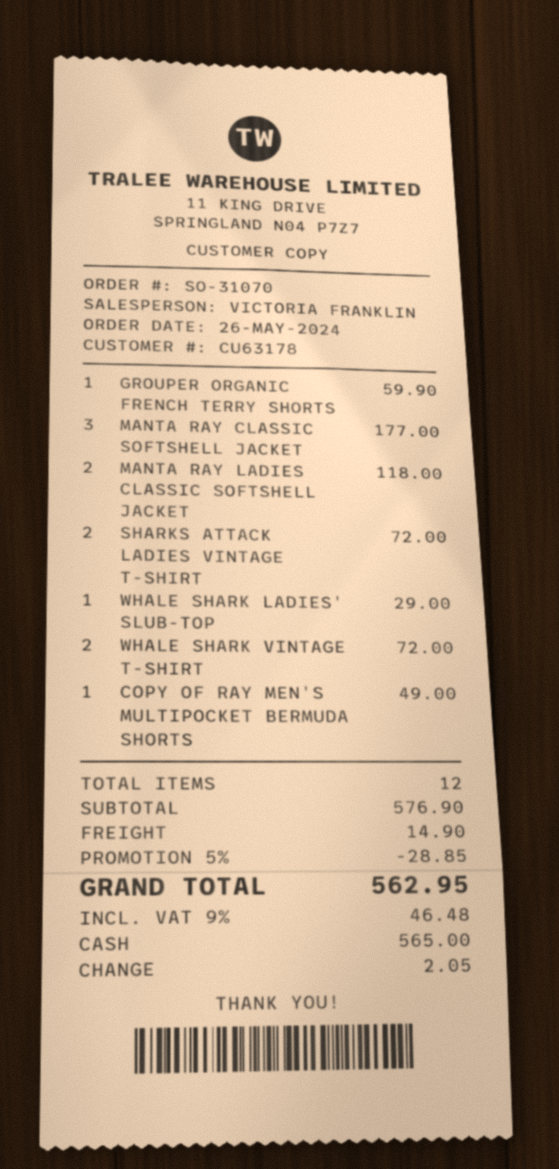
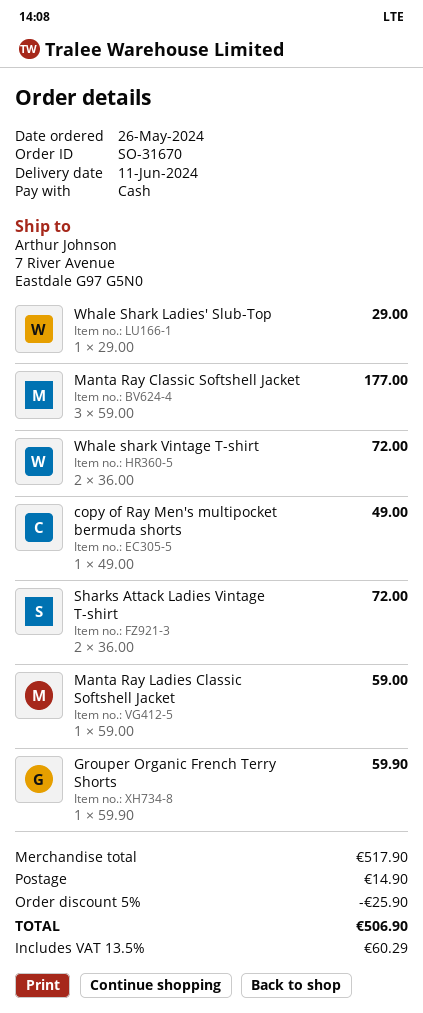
order number: SO-31070 -> SO-31670
MANTA RAY LADIES CLASSIC SOFTSHELL JACKET: 2 for 118.00 -> 1 for 59.00
subtotal: 576.90 -> 517.90
discount: 5% = 28.85 -> 5% = 25.90
tax: 9% = 46.48 -> 13.5% = 60.29
total: 562.95 -> 506.90

